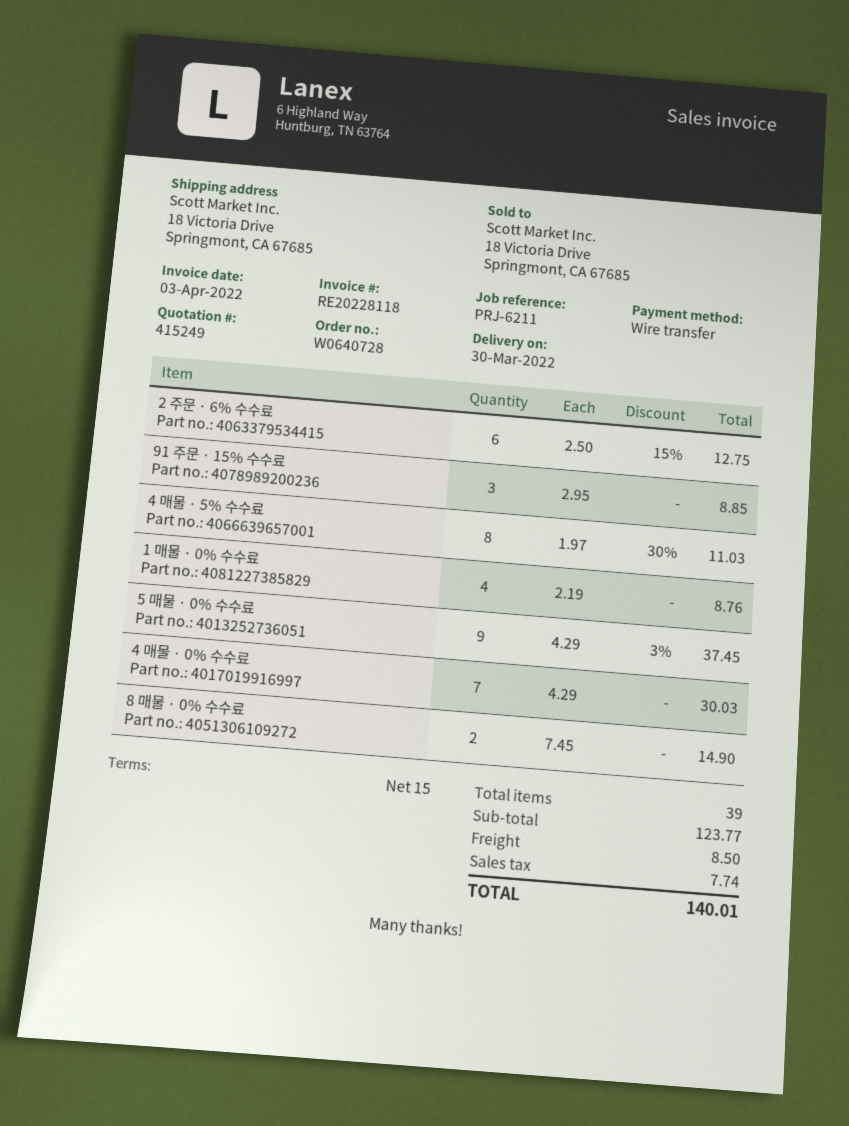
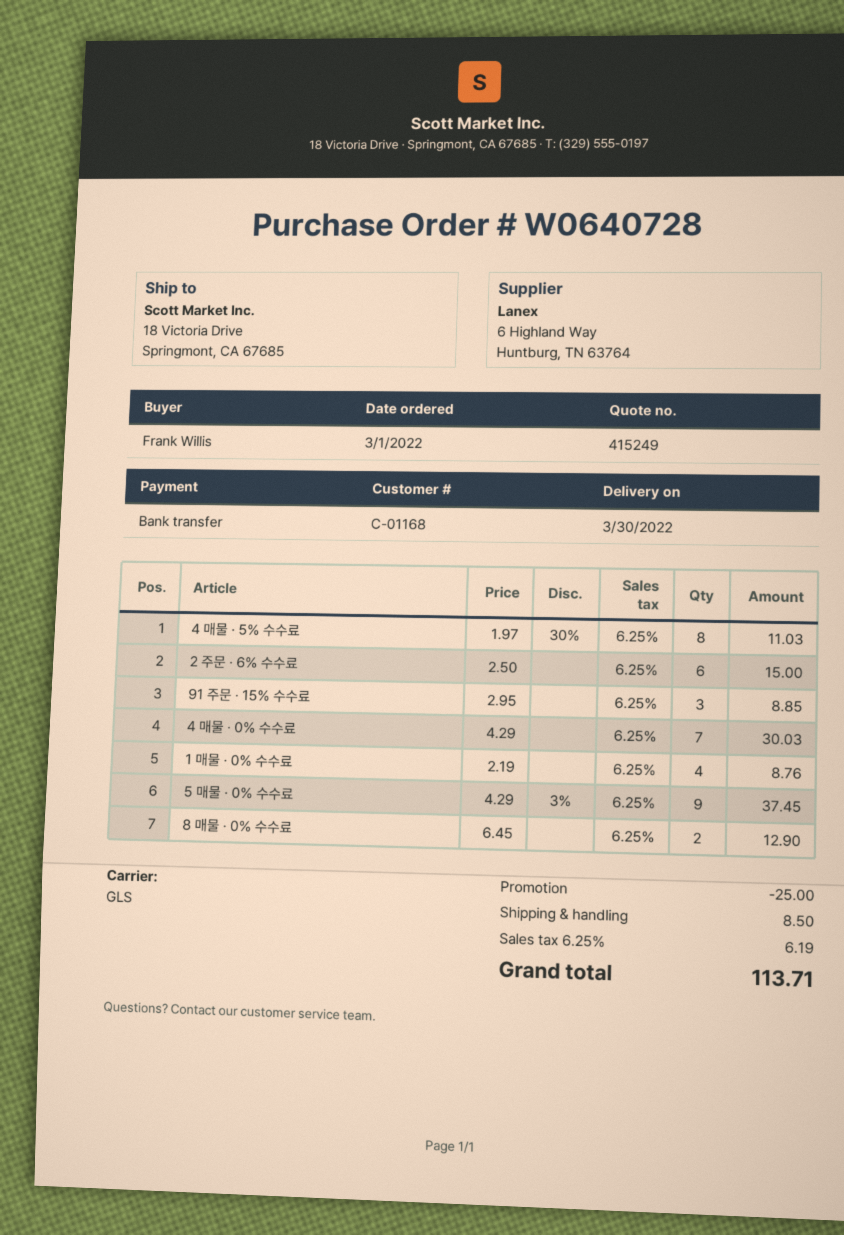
2 주문 · 6% 수수료: 6 x 2.50 - 15% = 12.75 -> 6 x 2.50 = 15.00
8 매물 · 0% 수수료: 2 x 7.45 = 14.90 -> 2 x 6.45 = 12.90
discount: none -> 25.00
tax: 7.74 -> 6.19
total: 140.01 -> 113.71

